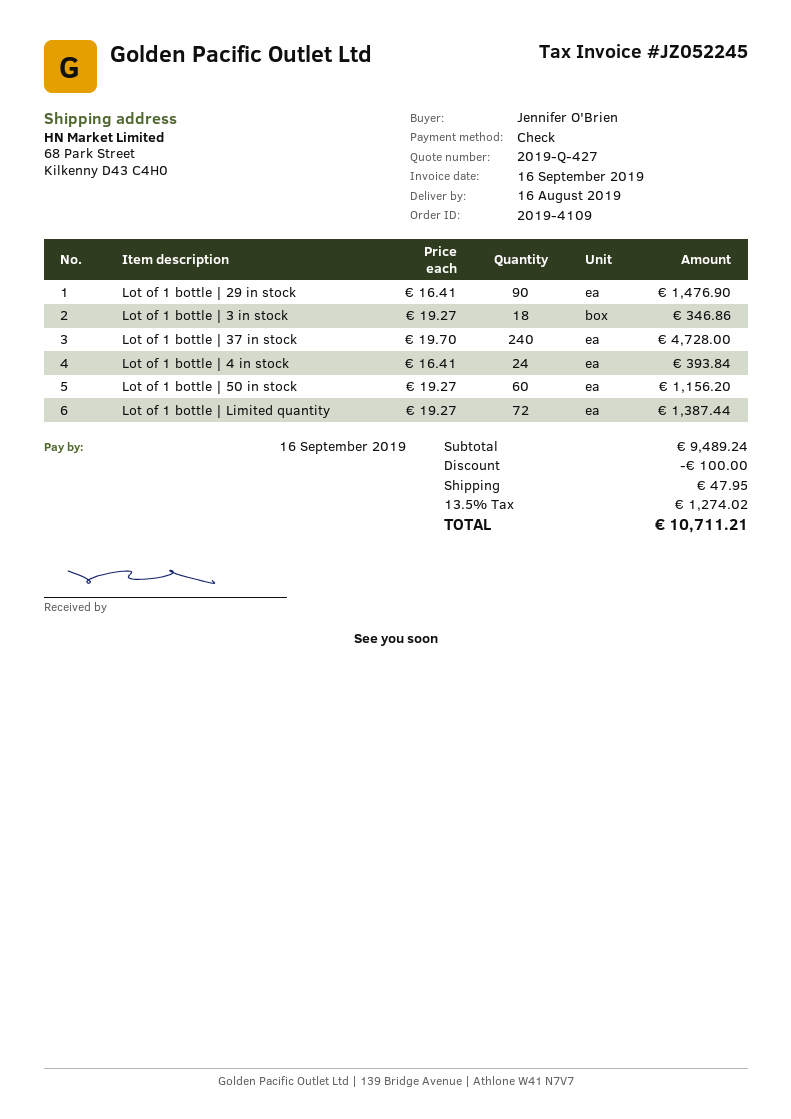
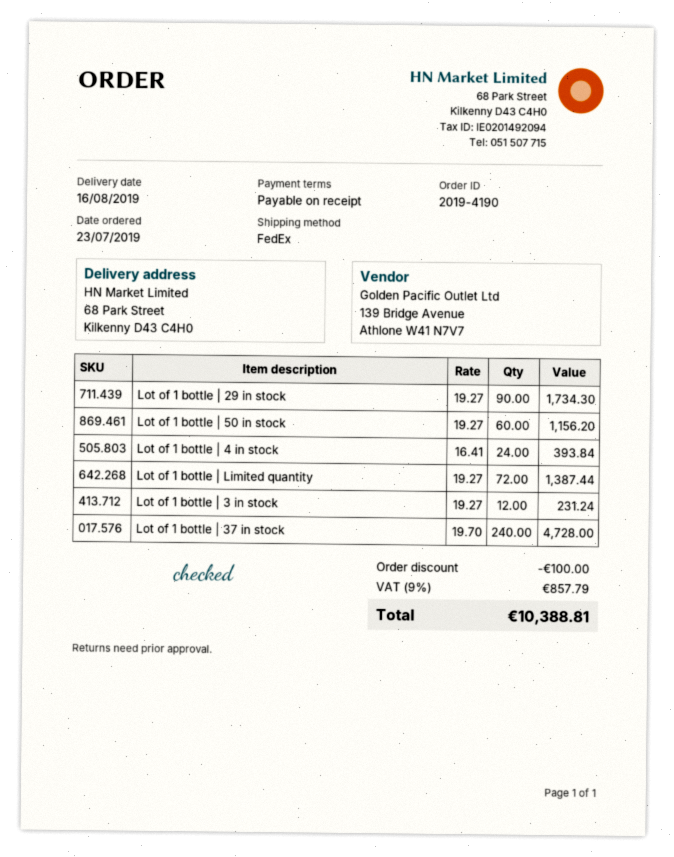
order number: 2019-4109 -> 2019-4190
Lot of 1 bottle | 29 in stock: 90 x 16.41 = 1476.90 -> 90 x 19.27 = 1734.30
Lot of 1 bottle | 3 in stock: 18 x 19.27 = 346.86 -> 12 x 19.27 = 231.24
shipping: 47.95 -> none
tax: 13.5% = 1274.02 -> 9% = 857.79
total: 10711.21 -> 10388.81

